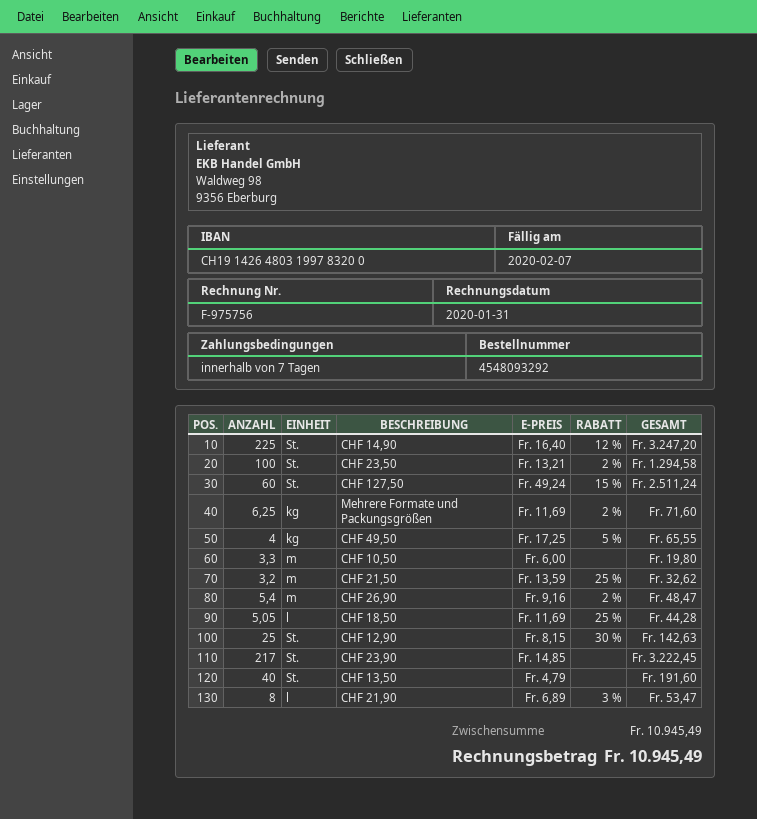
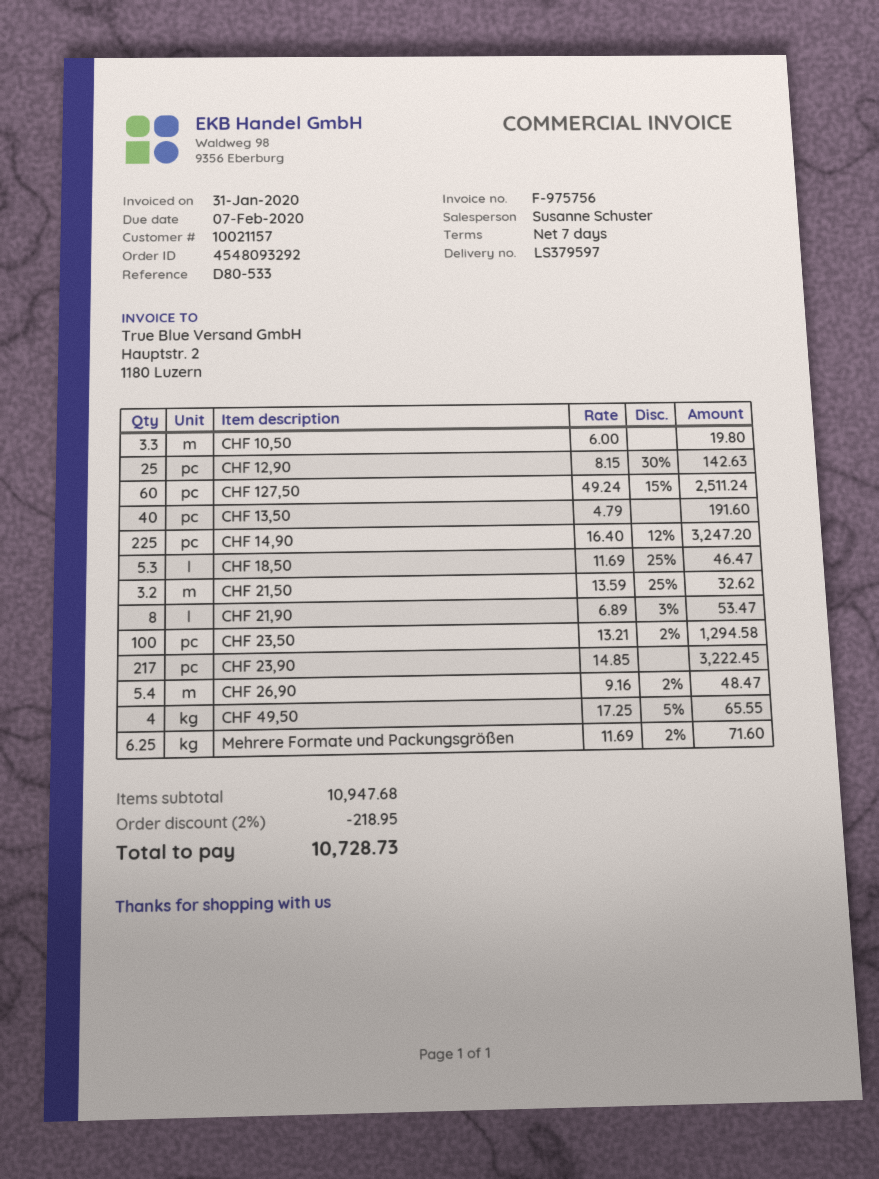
CHF 18,50: 5.05 x 11.69 - 25% = 44.28 -> 5.3 x 11.69 - 25% = 46.47
subtotal: 10945.49 -> 10947.68
discount: none -> 2% = 218.95
total: 10945.49 -> 10728.73

